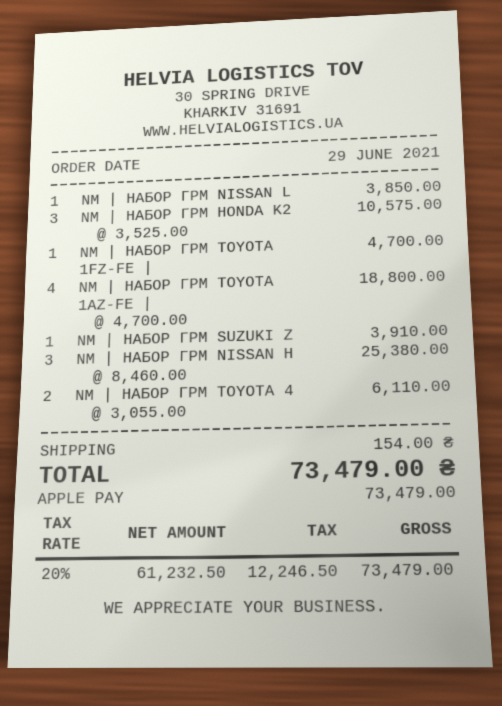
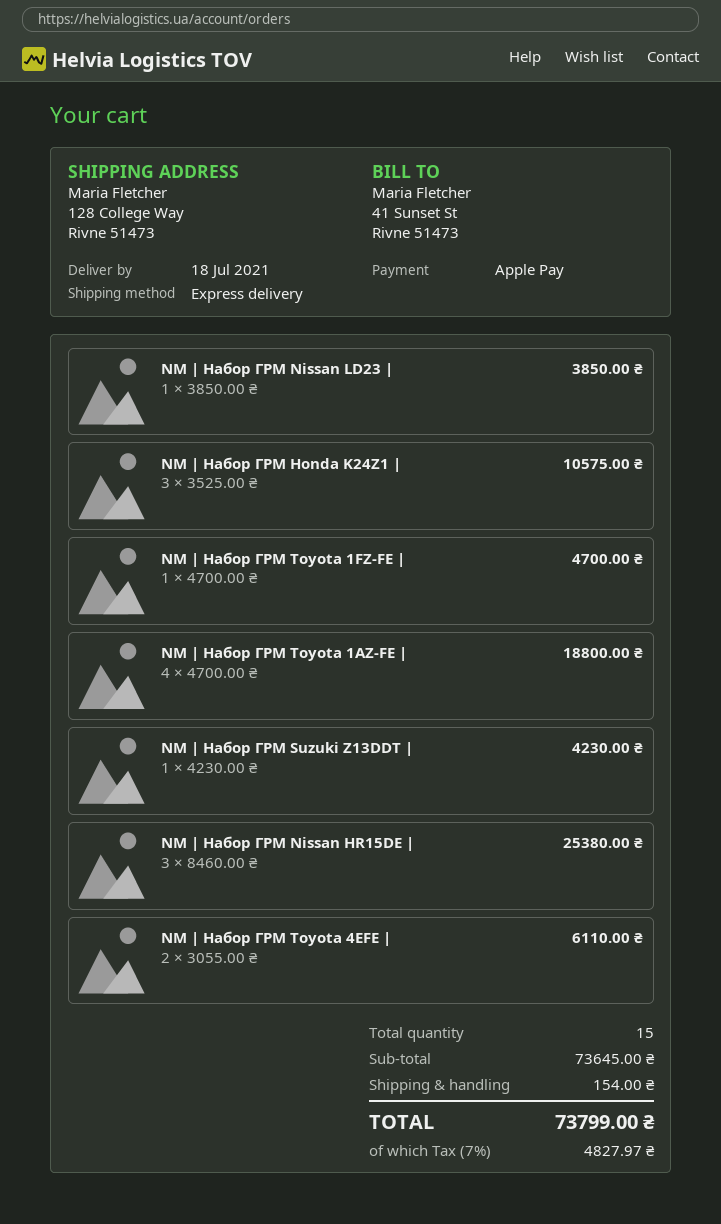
NM | НАБОР ГРМ SUZUKI Z: 1 x 3910.00 = 3910.00 -> 1 x 4230.00 = 4230.00
tax: 20% = 12246.50 -> 7% = 4827.97
total: 73479.00 -> 73799.00

